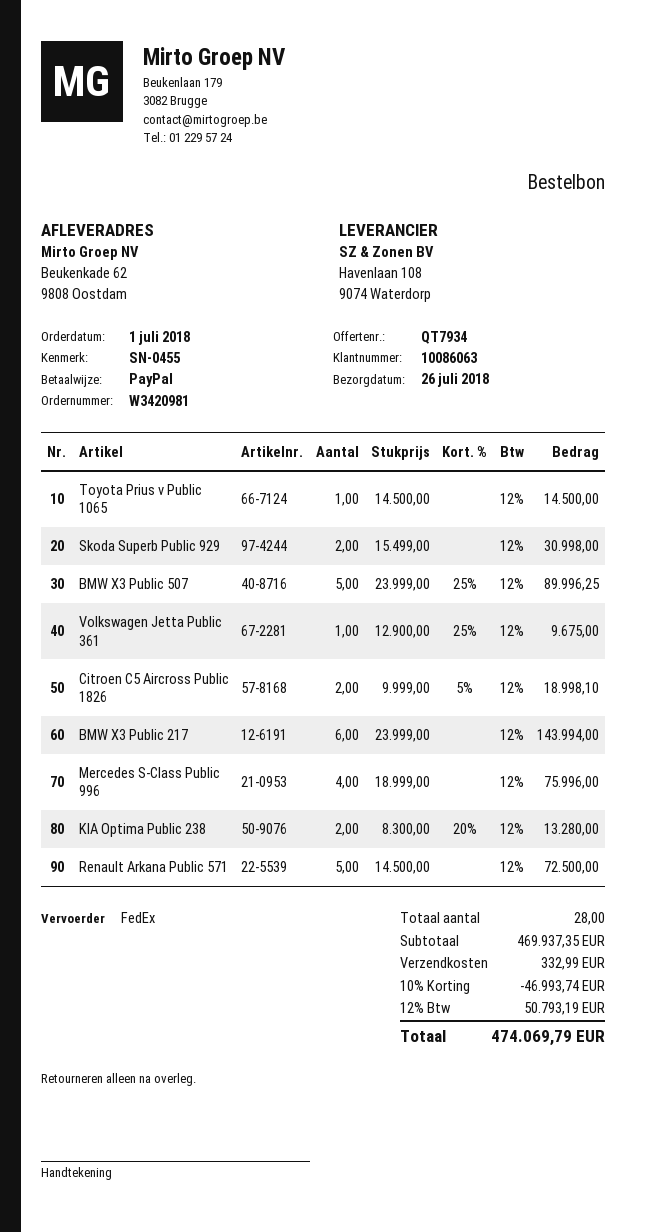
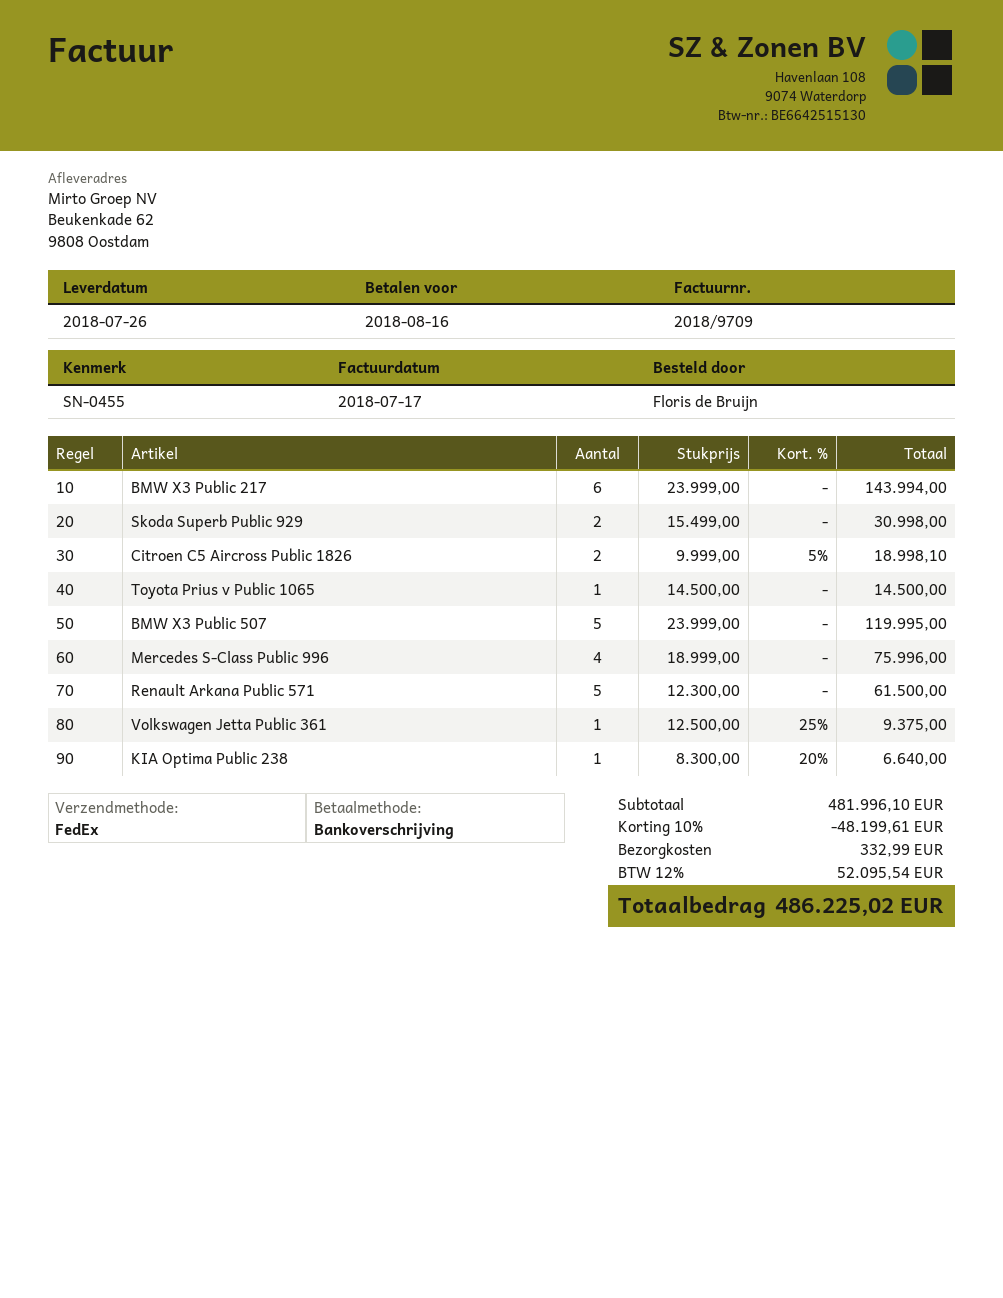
payment method: PayPal -> bank transfer
BMW X3 Public 507: 5 x 23999.00 - 25% = 89996.25 -> 5 x 23999.00 = 119995.00
Volkswagen Jetta Public 361: 1 x 12900.00 - 25% = 9675.00 -> 1 x 12500.00 - 25% = 9375.00
KIA Optima Public 238: 2 x 8300.00 - 20% = 13280.00 -> 1 x 8300.00 - 20% = 6640.00
Renault Arkana Public 571: 5 x 14500.00 = 72500.00 -> 5 x 12300.00 = 61500.00
subtotal: 469937.35 -> 481996.10
discount: 10% = 46993.74 -> 10% = 48199.61
tax: 12% = 50793.19 -> 12% = 52095.54
total: 474069.79 -> 486225.02

